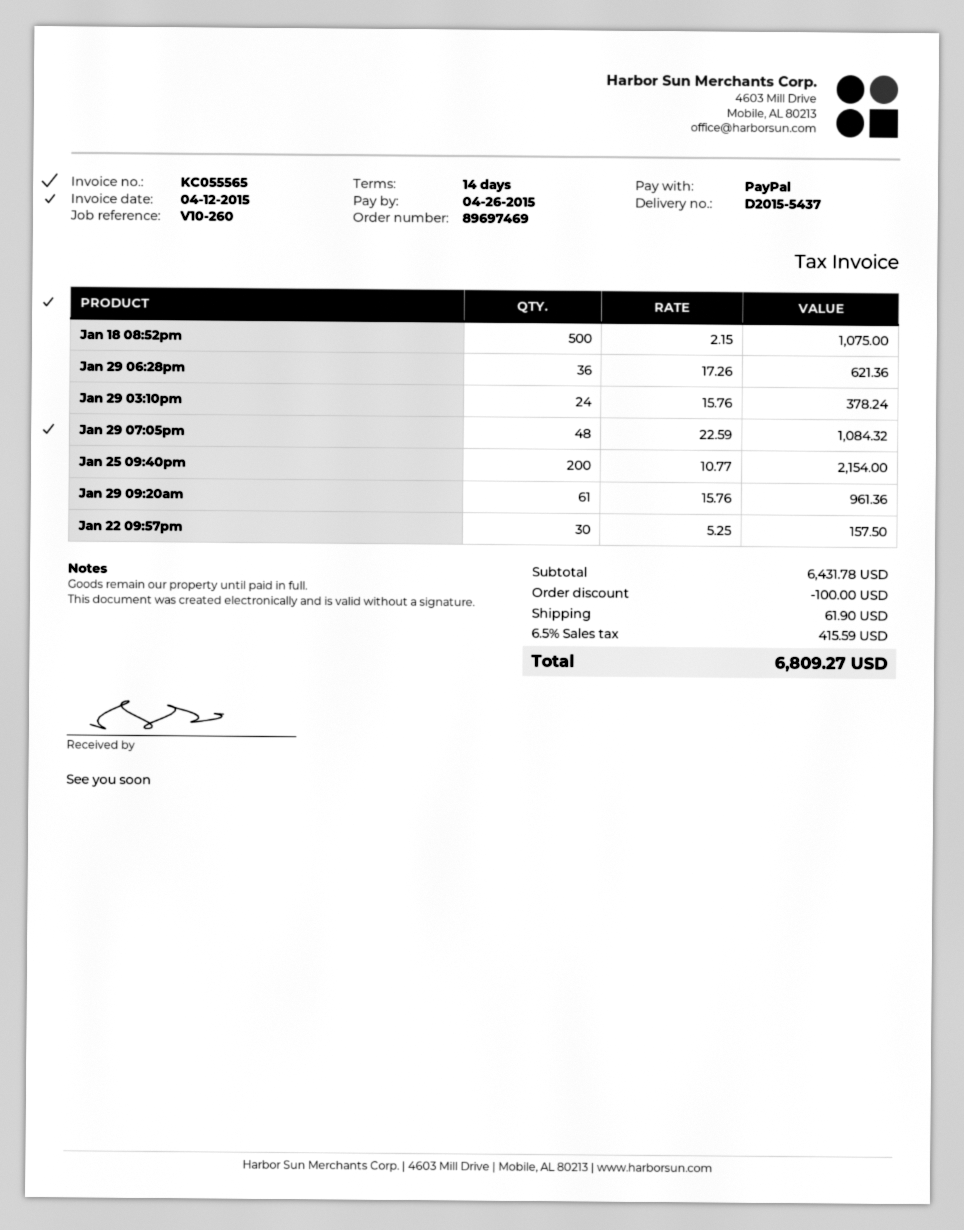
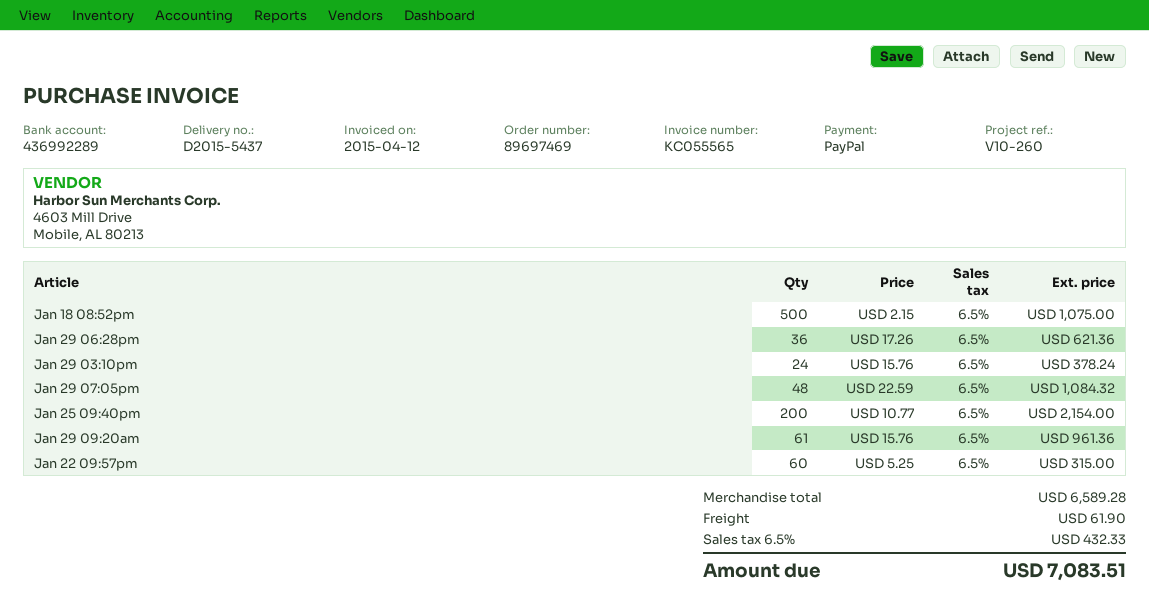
Jan 22 09:57pm: 30 x 5.25 = 157.50 -> 60 x 5.25 = 315.00
subtotal: 6431.78 -> 6589.28
discount: 100.00 -> none
tax: 6.5% = 415.59 -> 6.5% = 432.33
total: 6809.27 -> 7083.51

